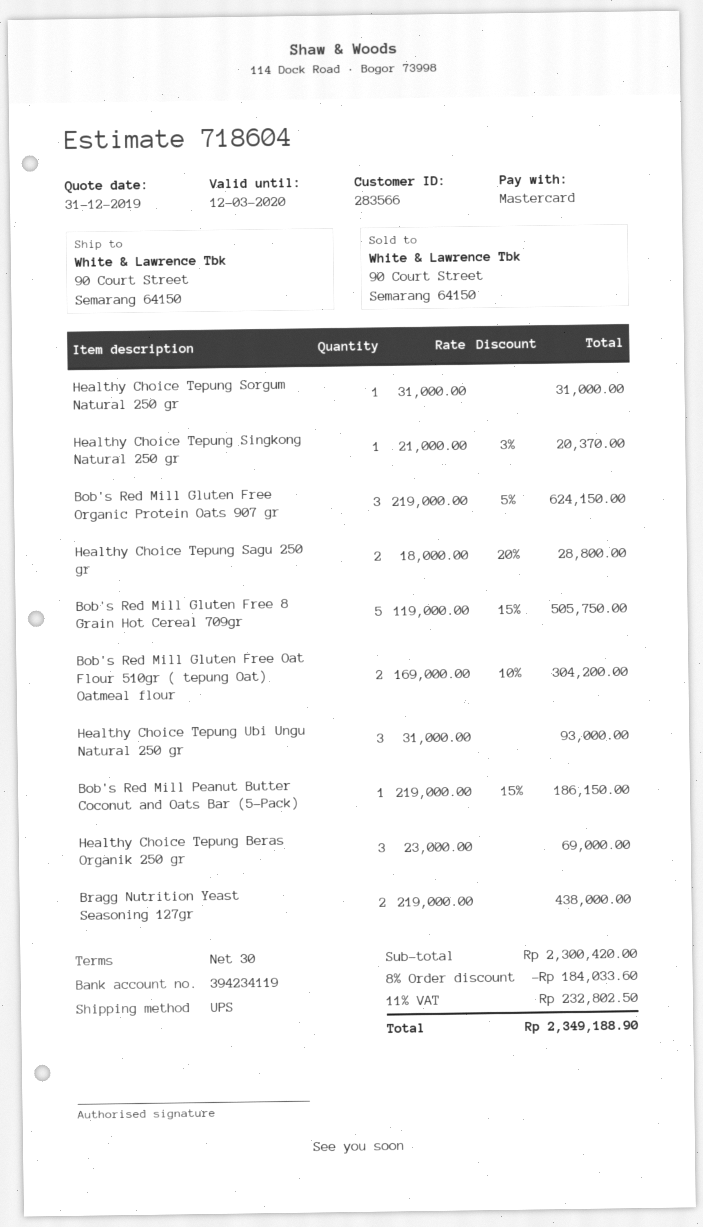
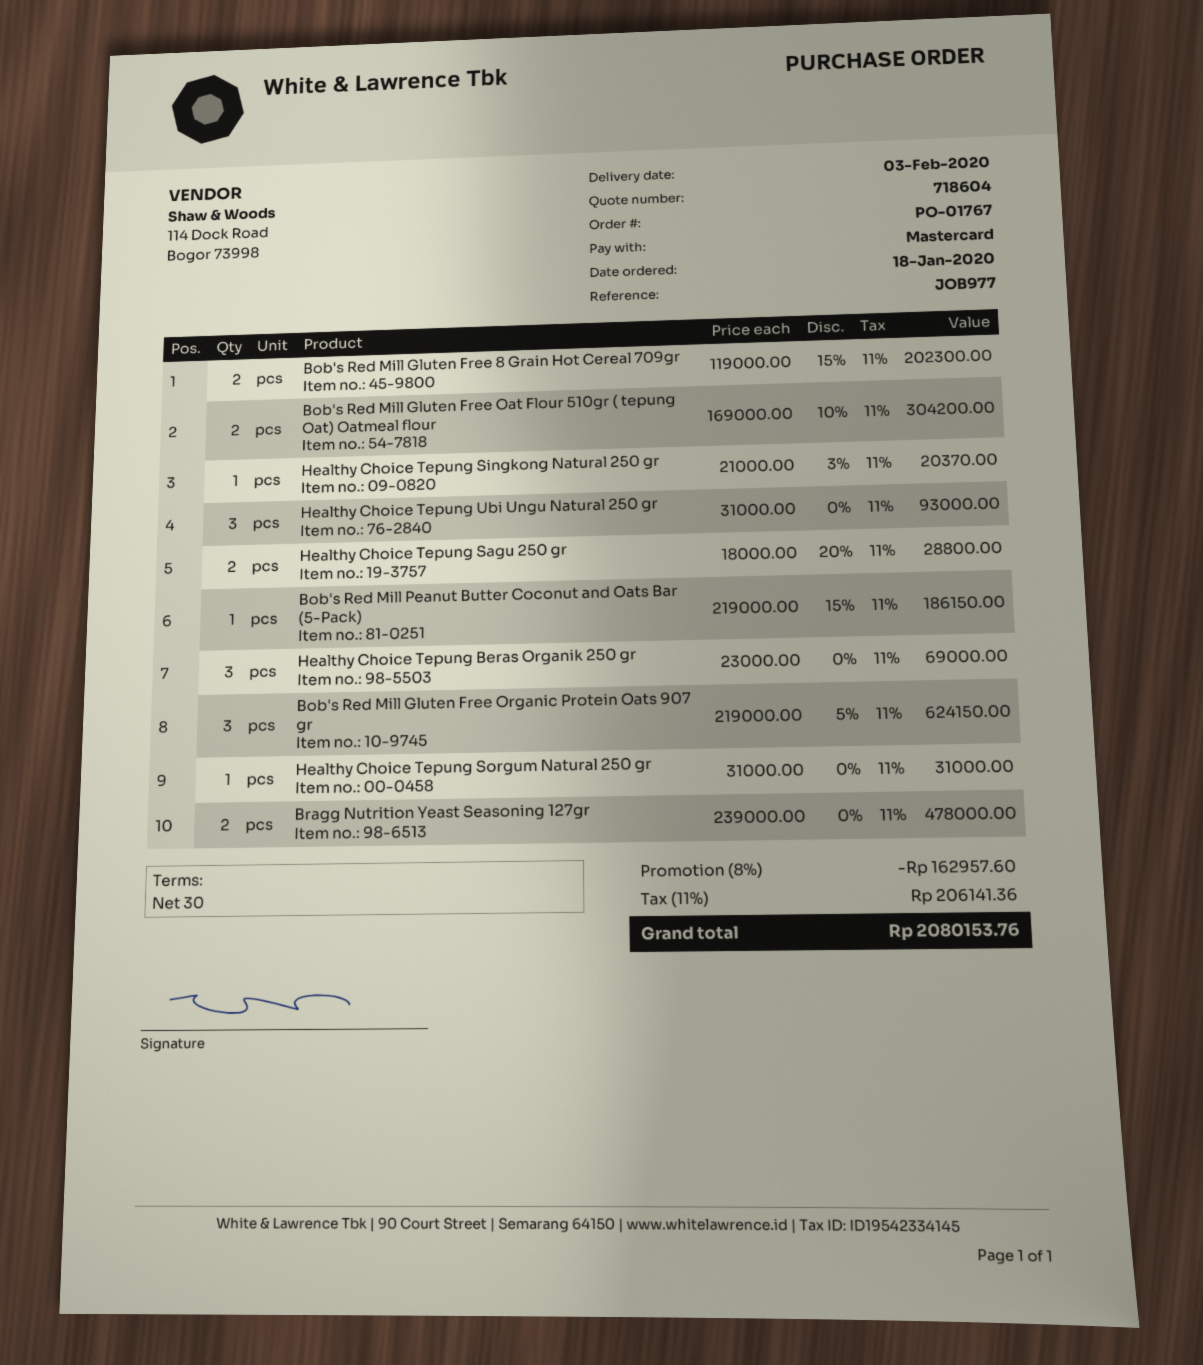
Bob's Red Mill Gluten Free 8 Grain Hot Cereal 709gr: 5 x 119000.00 - 15% = 505750.00 -> 2 x 119000.00 - 15% = 202300.00
Bragg Nutrition Yeast Seasoning 127gr: 2 x 219000.00 = 438000.00 -> 2 x 239000.00 = 478000.00
discount: 8% = 184033.60 -> 8% = 162957.60
tax: 11% = 232802.50 -> 11% = 206141.36
total: 2349188.90 -> 2080153.76

